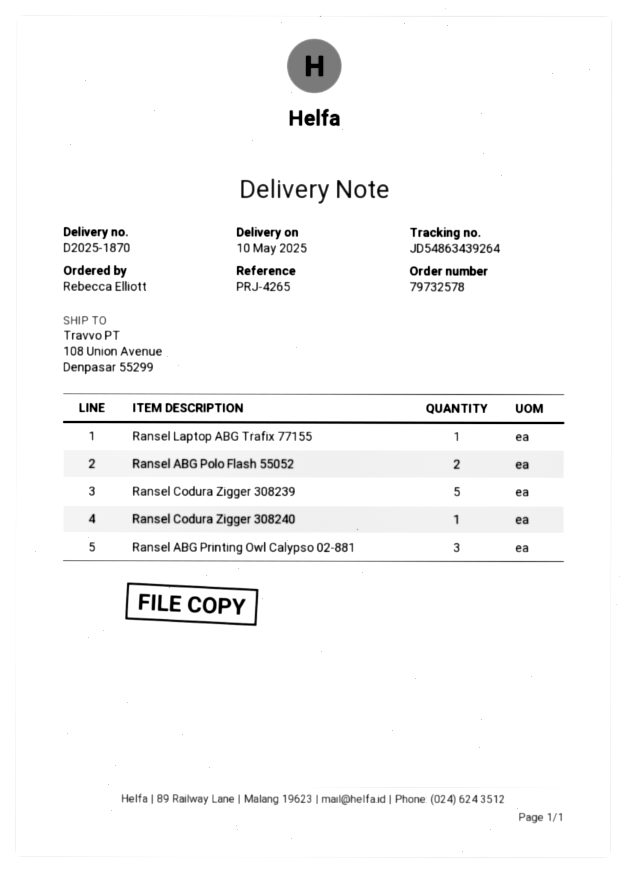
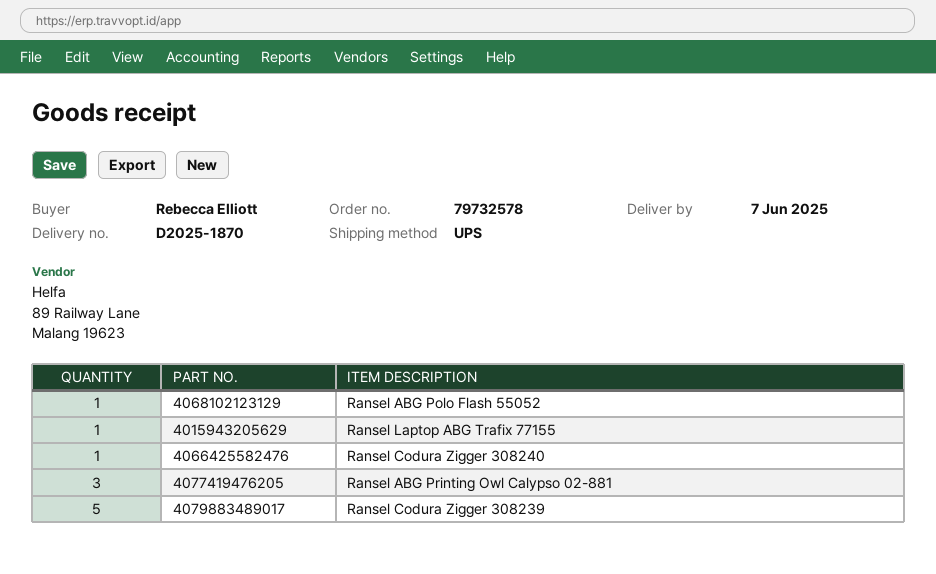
delivery date: 2025-05-10 -> 2025-06-07
Ransel ABG Polo Flash 55052: 2 -> 1

